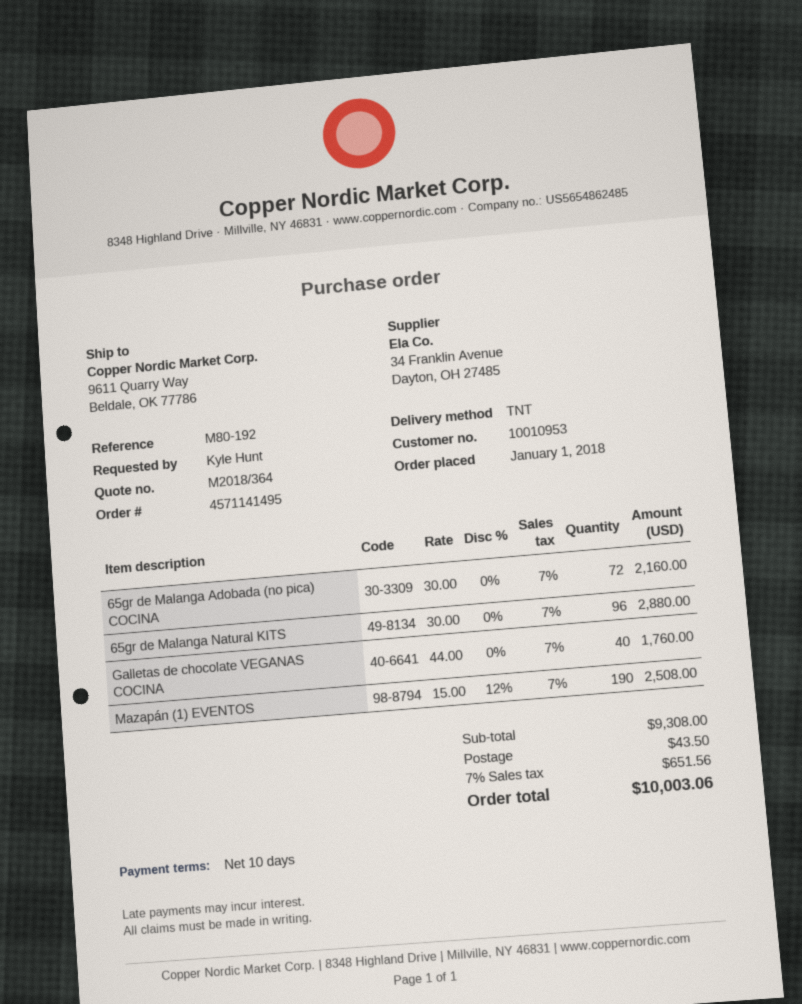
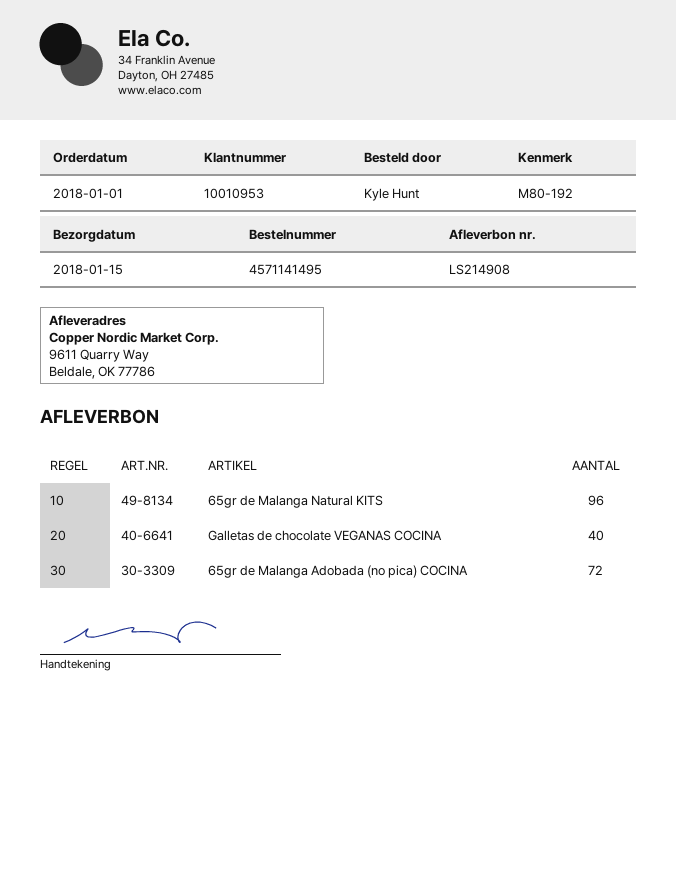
Mazapán (1) EVENTOS: 190 -> none

